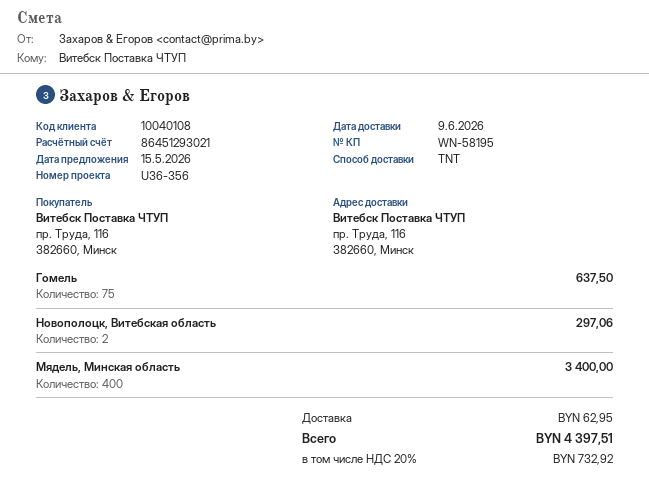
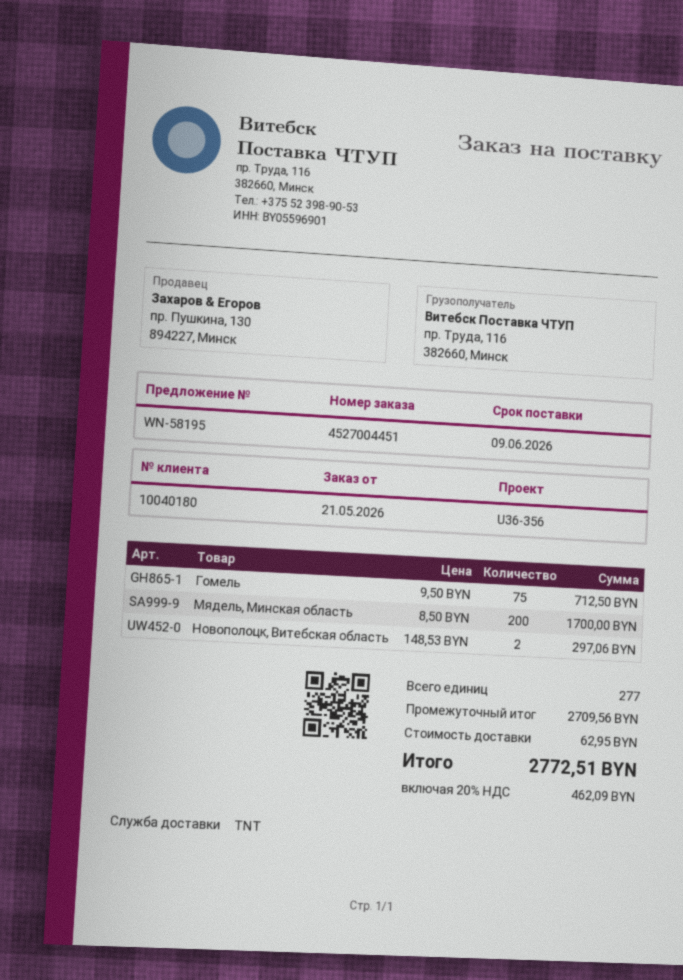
customer number: 10040108 -> 10040180
Гомель: 75 for 637.50 -> 75 for 712.50
Мядель, Минская область: 400 for 3400.00 -> 200 for 1700.00
tax: 20% = 732.92 -> 20% = 462.09
total: 4397.51 -> 2772.51

